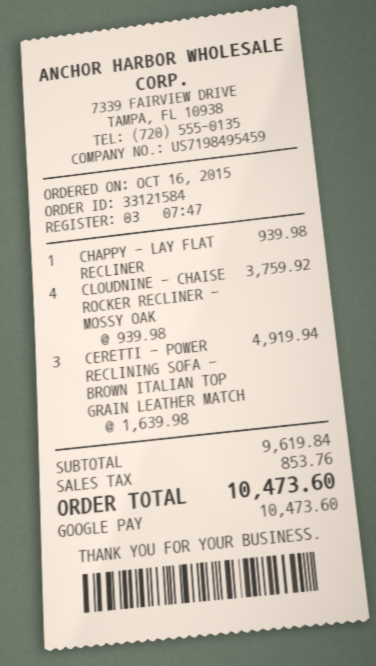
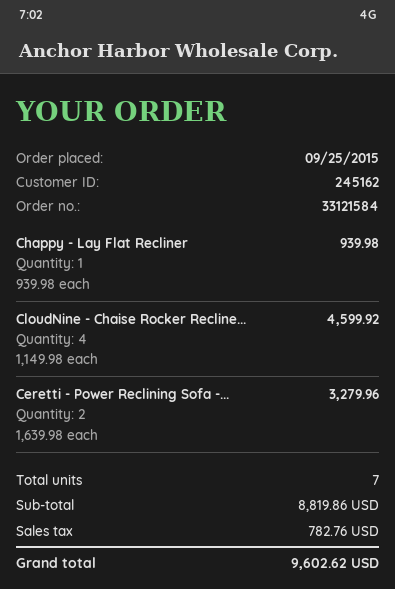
order date: 2015-10-16 -> 2015-09-25
CLOUDNINE - CHAISE ROCKER RECLINER - MOSSY OAK: 4 x 939.98 = 3759.92 -> 4 x 1149.98 = 4599.92
CERETTI - POWER RECLINING SOFA - BROWN ITALIAN TOP GRAIN LEATHER MATCH: 3 x 1639.98 = 4919.94 -> 2 x 1639.98 = 3279.96
subtotal: 9619.84 -> 8819.86
tax: 853.76 -> 782.76
total: 10473.60 -> 9602.62

